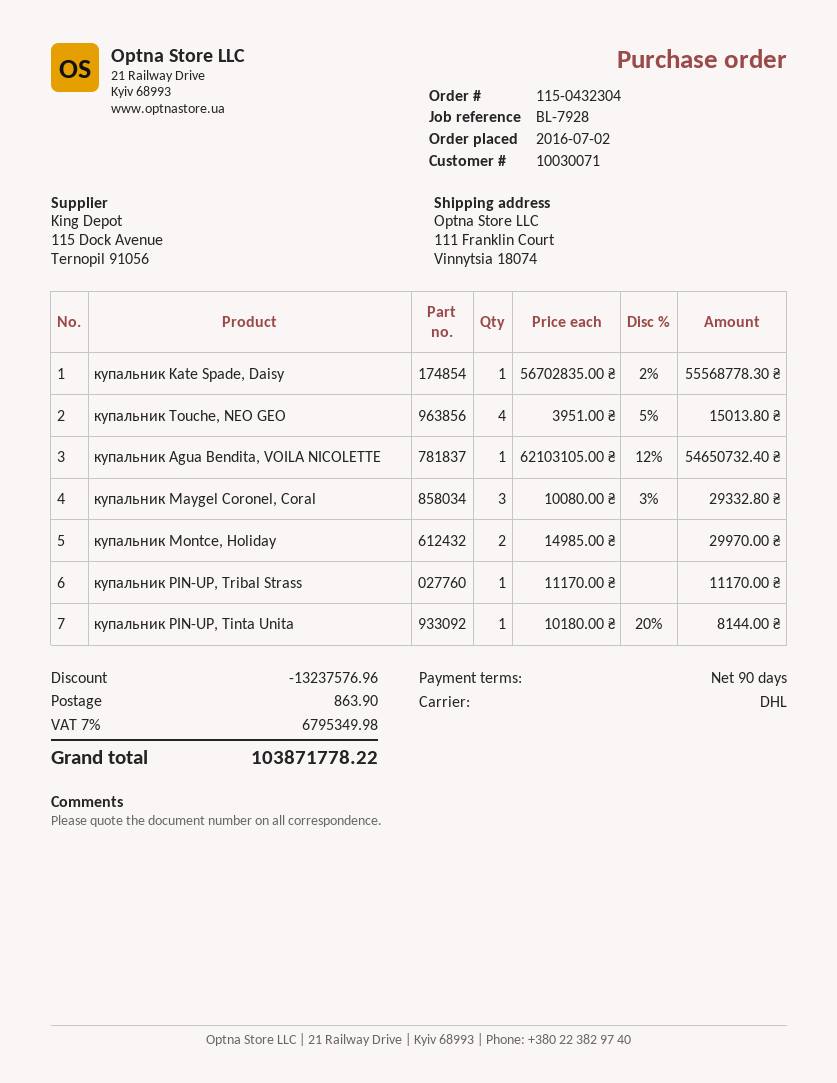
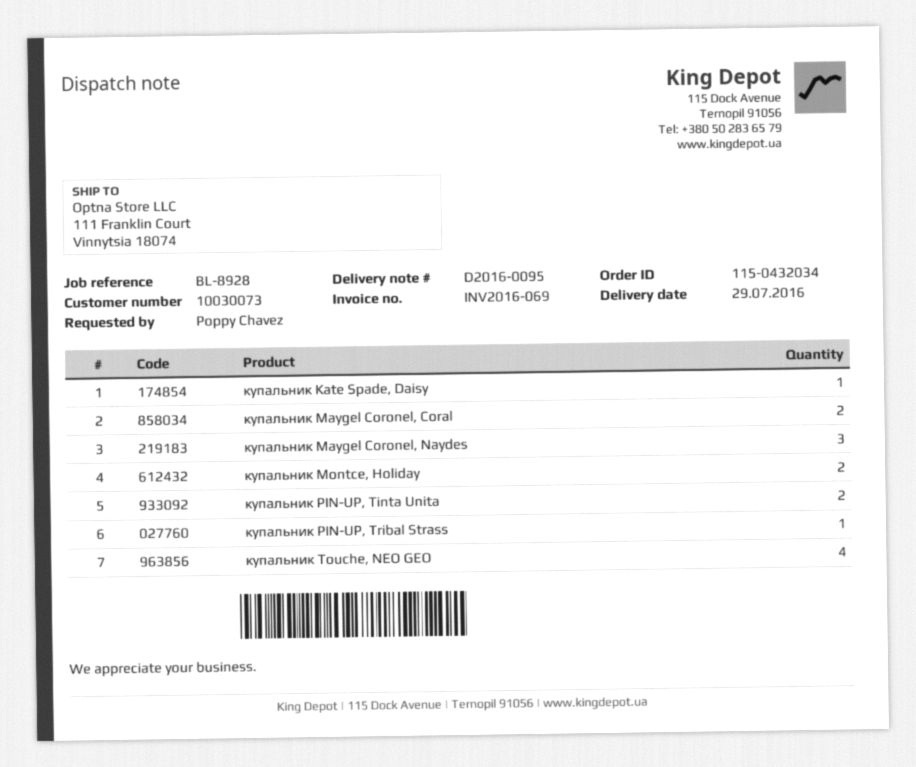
order number: 115-0432304 -> 115-0432034
customer number: 10030071 -> 10030073
reference: BL-7928 -> BL-8928
купальник Agua Bendita, VOILA NICOLETTE: 1 -> none
купальник Maygel Coronel, Coral: 3 -> 2
купальник PIN-UP, Tinta Unita: 1 -> 2
купальник Maygel Coronel, Naydes: none -> 3

